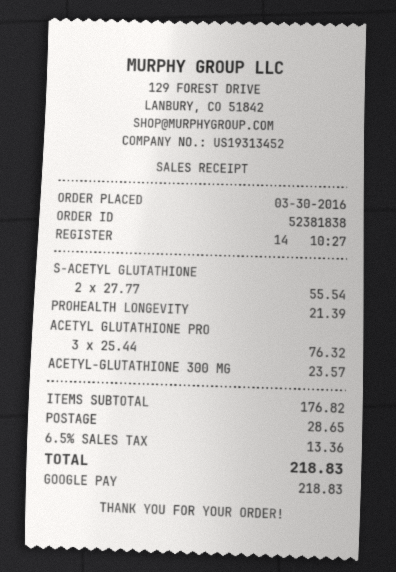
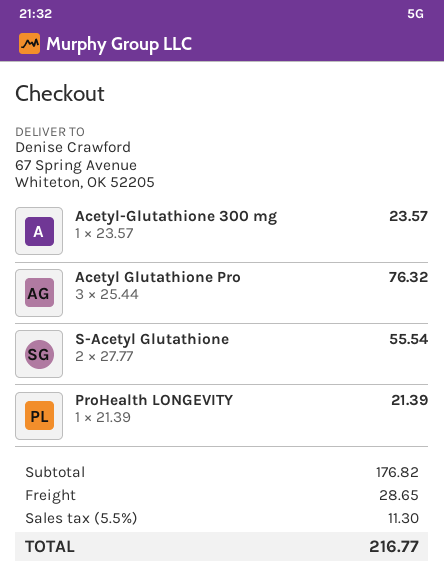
tax: 6.5% = 13.36 -> 5.5% = 11.30
total: 218.83 -> 216.77

